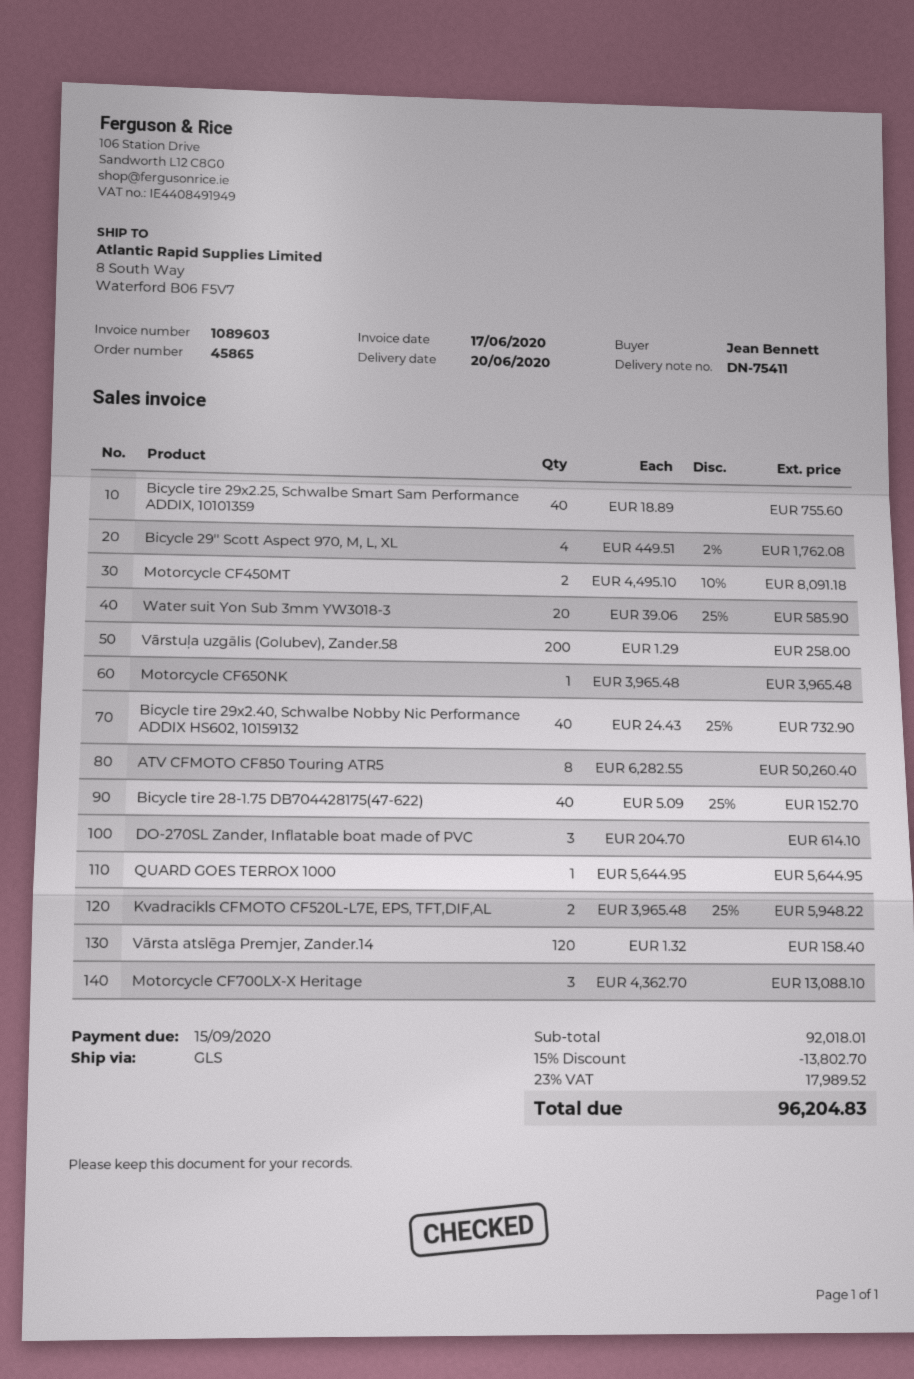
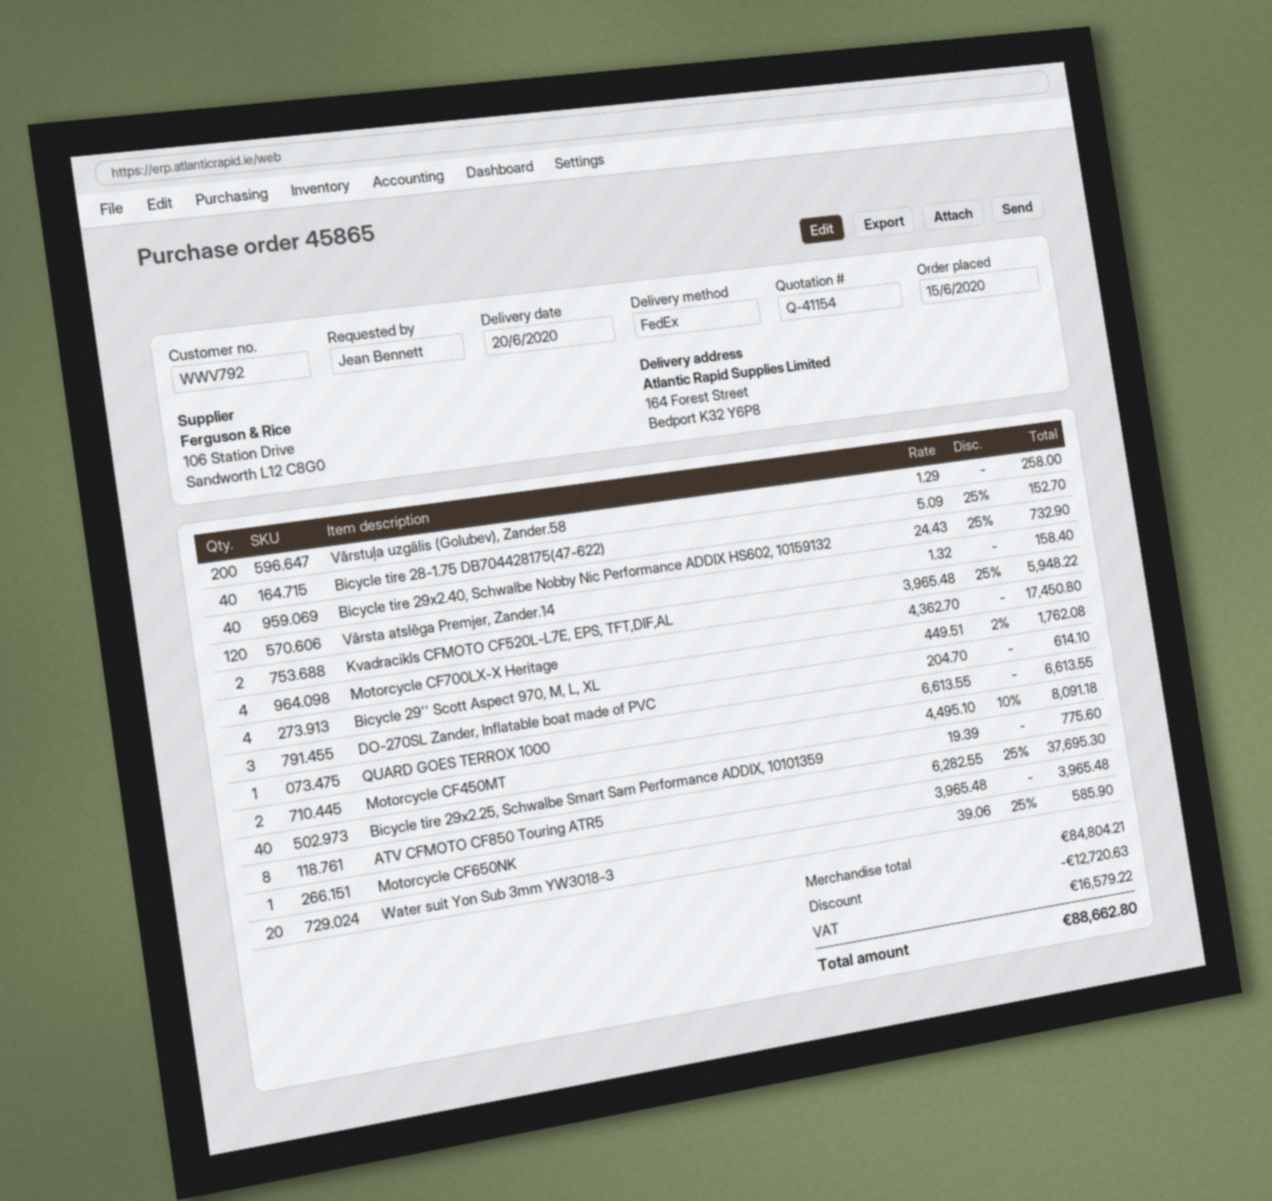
shipping method: GLS -> FedEx
ship to: 8 South Way, Waterford B06 F5V7 -> 164 Forest Street, Bedport K32 Y6P8
Bicycle tire 29x2.25, Schwalbe Smart Sam Performance ADDIX, 10101359: 40 x 18.89 = 755.60 -> 40 x 19.39 = 775.60
ATV CFMOTO CF850 Touring ATR5: 8 x 6282.55 = 50260.40 -> 8 x 6282.55 - 25% = 37695.30
QUARD GOES TERROX 1000: 1 x 5644.95 = 5644.95 -> 1 x 6613.55 = 6613.55
Motorcycle CF700LX-X Heritage: 3 x 4362.70 = 13088.10 -> 4 x 4362.70 = 17450.80
subtotal: 92018.01 -> 84804.21
discount: 13802.70 -> 12720.63
tax: 17989.52 -> 16579.22
total: 96204.83 -> 88662.80

